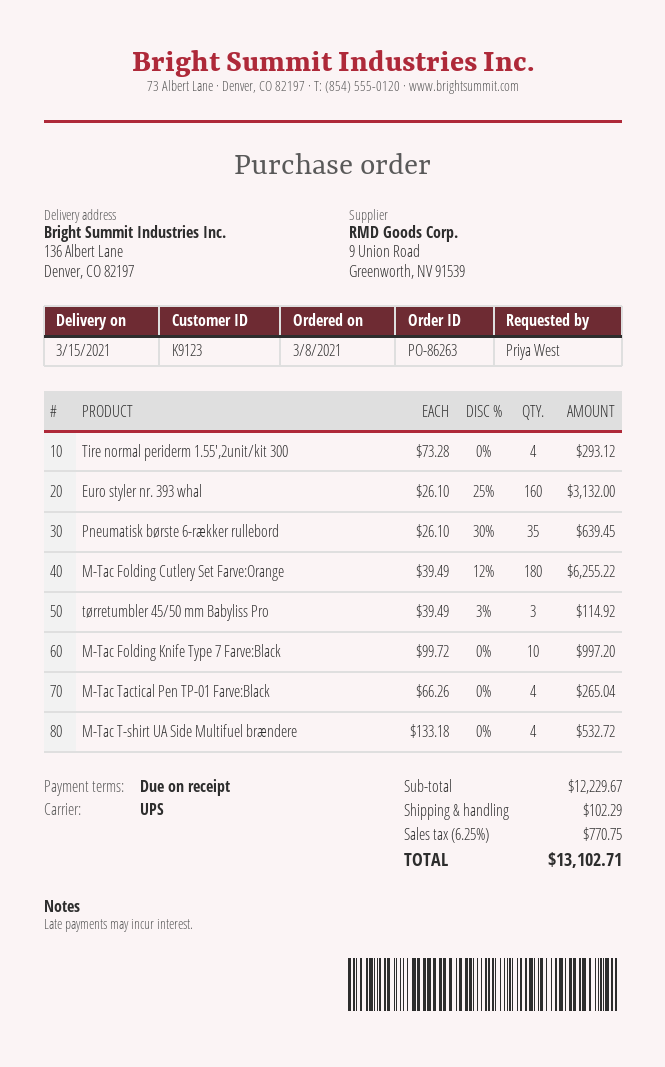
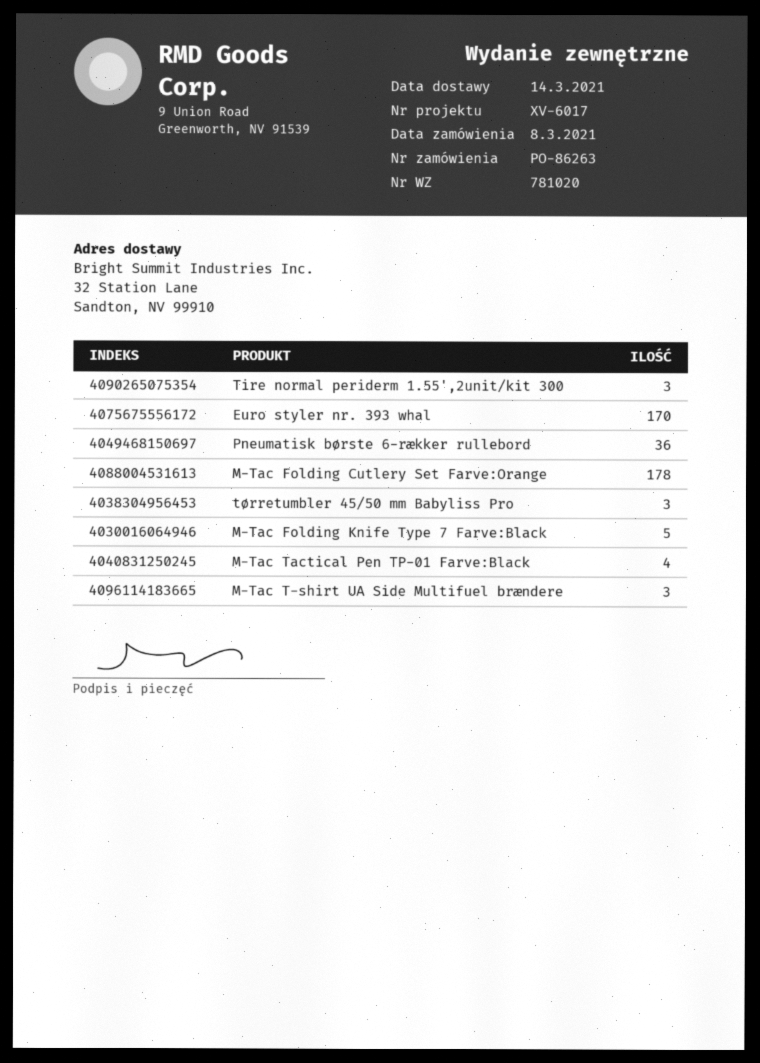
delivery date: 2021-03-15 -> 2021-03-14
ship to: 136 Albert Lane, Denver, CO 82197 -> 32 Station Lane, Sandton, NV 99910
Tire normal periderm 1.55',2unit/kit 300: 4 -> 3
Euro styler nr. 393 whal: 160 -> 170
Pneumatisk børste 6-rækker rullebord: 35 -> 36
M-Tac Folding Cutlery Set Farve:Orange: 180 -> 178
M-Tac Folding Knife Type 7 Farve:Black: 10 -> 5
M-Tac T-shirt UA Side Multifuel brændere: 4 -> 3

